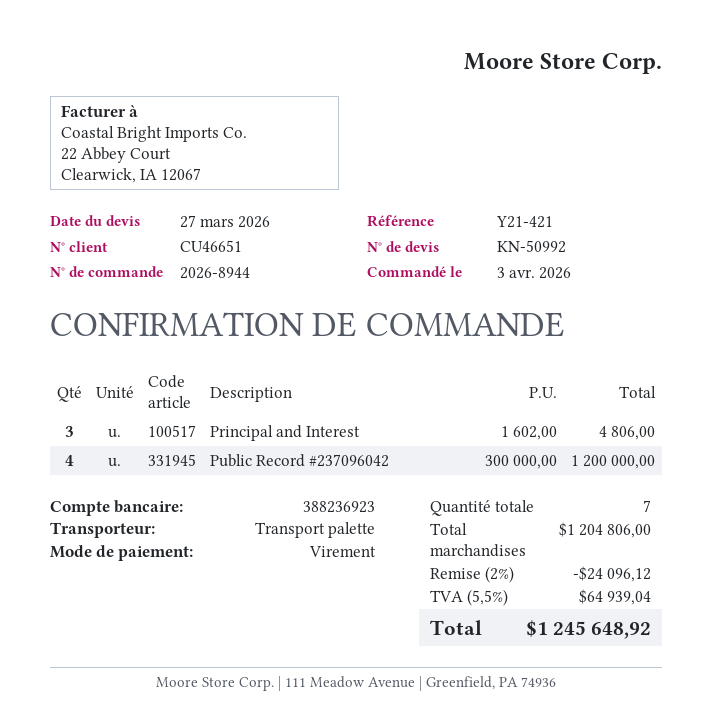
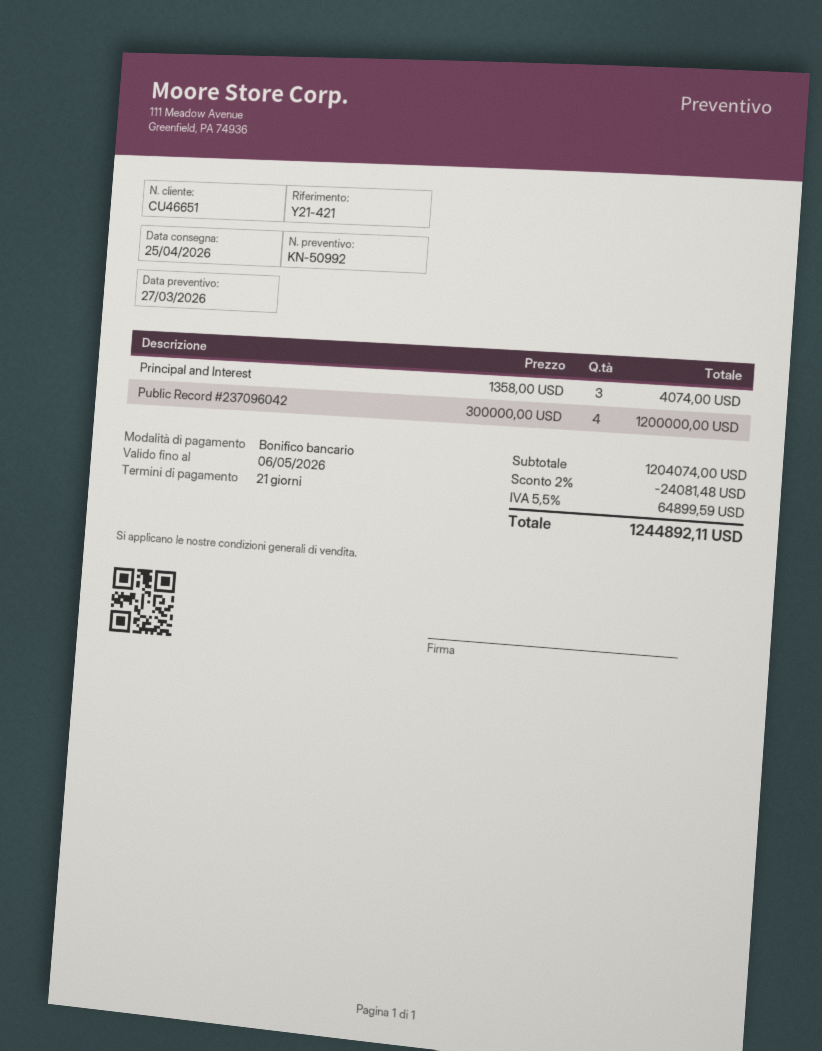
Principal and Interest: 3 x 1602.00 = 4806.00 -> 3 x 1358.00 = 4074.00
subtotal: 1204806.00 -> 1204074.00
discount: 2% = 24096.12 -> 2% = 24081.48
tax: 5.5% = 64939.04 -> 5.5% = 64899.59
total: 1245648.92 -> 1244892.11

